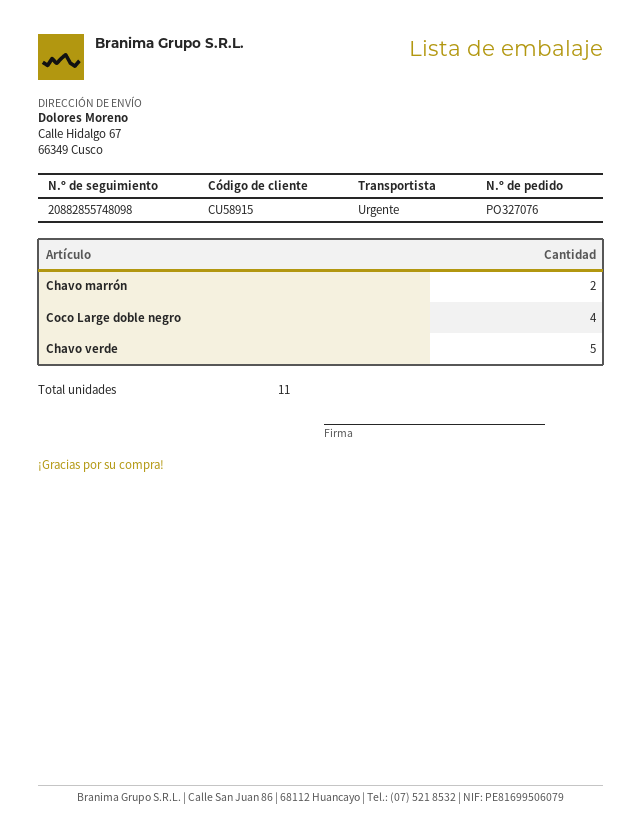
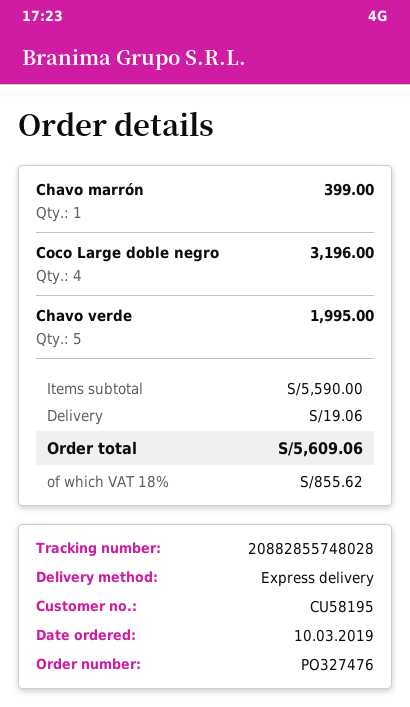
order number: PO327076 -> PO327476
customer number: CU58915 -> CU58195
tracking number: 20882855748098 -> 20882855748028
Chavo marrón: 2 -> 1

